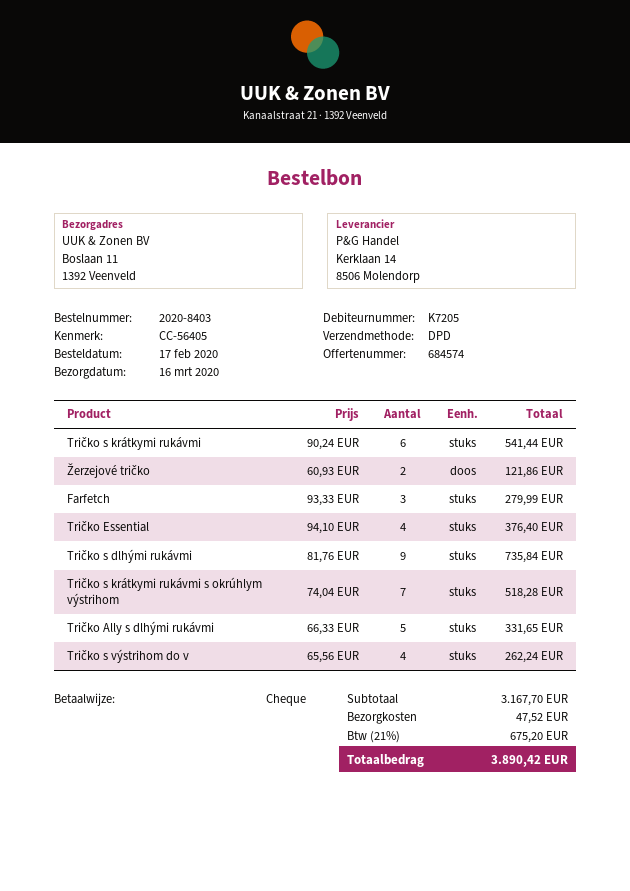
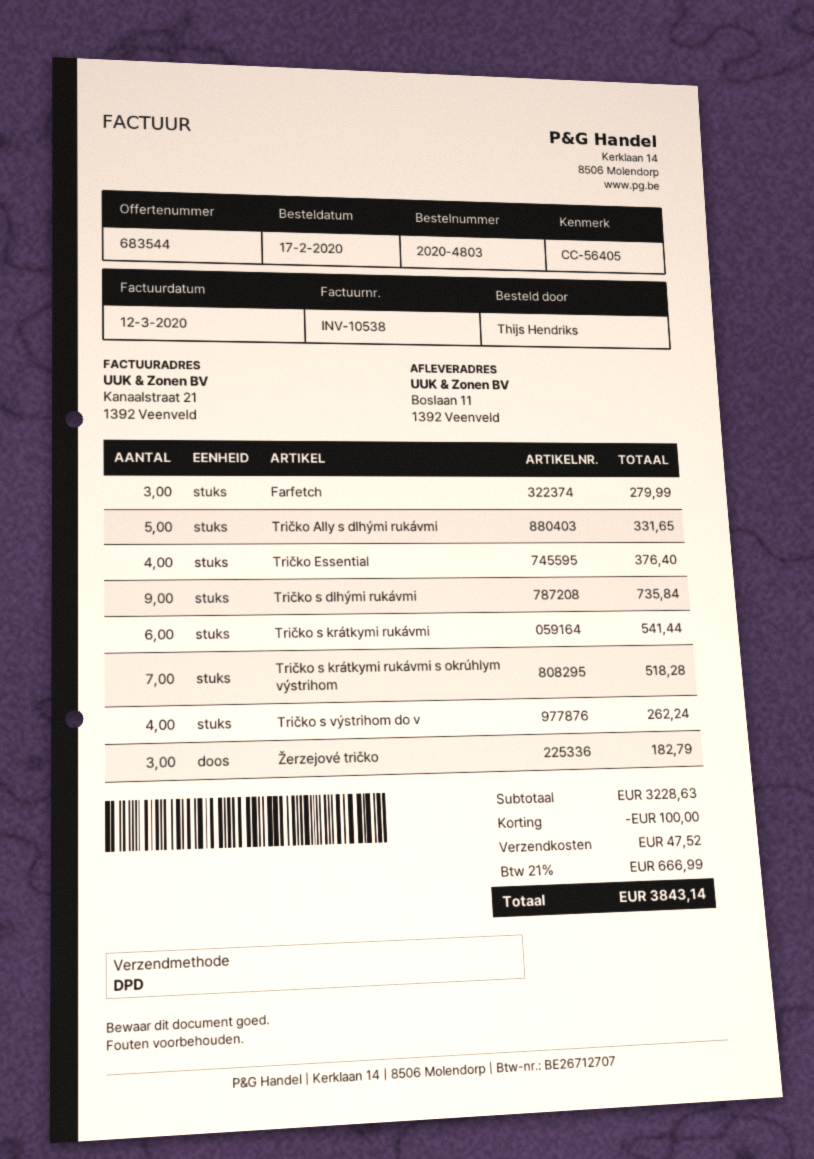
quote number: 684574 -> 683544
order number: 2020-8403 -> 2020-4803
Žerzejové tričko: 2 for 121.86 -> 3 for 182.79
subtotal: 3167.70 -> 3228.63
discount: none -> 100.00
tax: 21% = 675.20 -> 21% = 666.99
total: 3890.42 -> 3843.14

